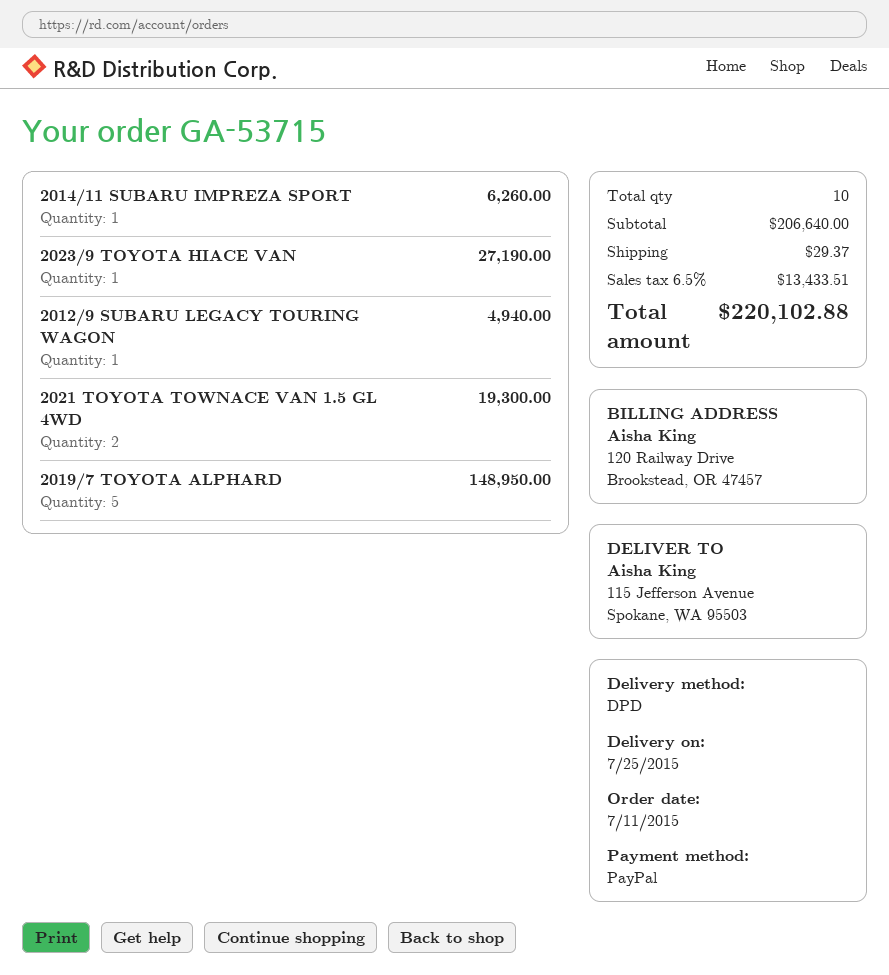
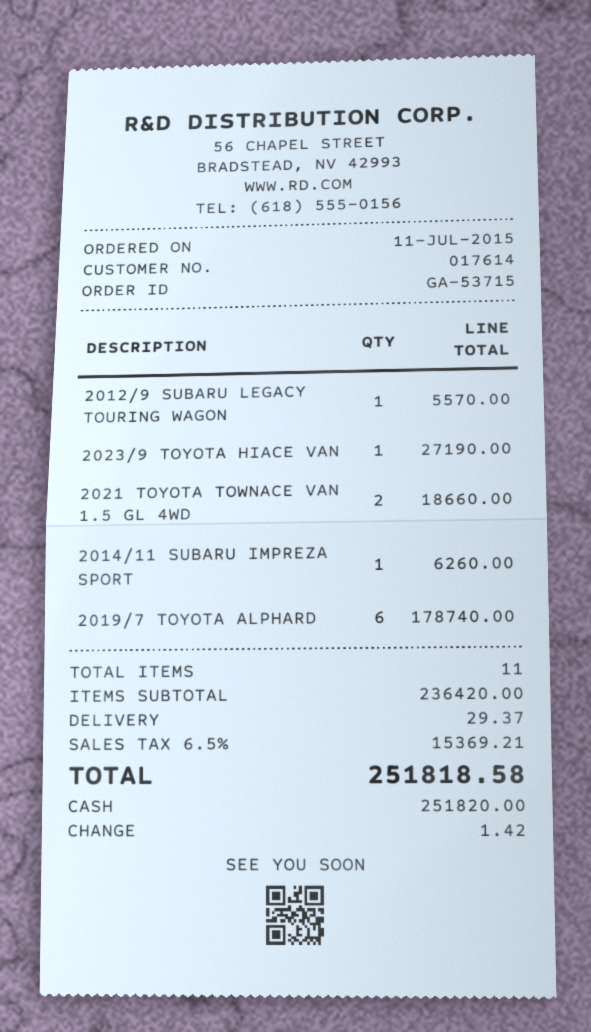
payment method: PayPal -> cash
2012/9 SUBARU LEGACY TOURING WAGON: 1 for 4940.00 -> 1 for 5570.00
2021 TOYOTA TOWNACE VAN 1.5 GL 4WD: 2 for 19300.00 -> 2 for 18660.00
2019/7 TOYOTA ALPHARD: 5 for 148950.00 -> 6 for 178740.00
total quantity: 10 -> 11
subtotal: 206640.00 -> 236420.00
tax: 6.5% = 13433.51 -> 6.5% = 15369.21
total: 220102.88 -> 251818.58

